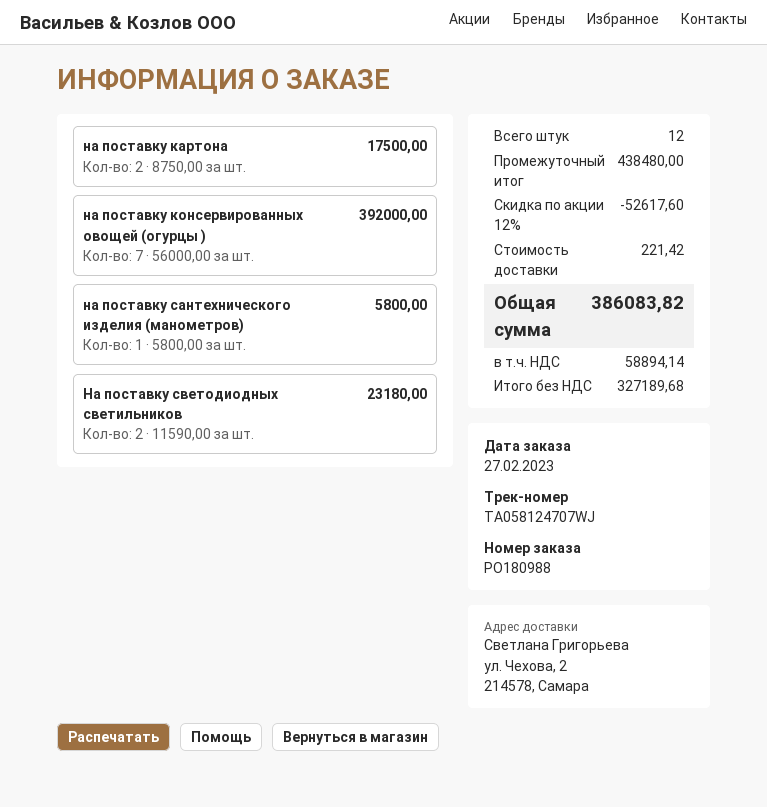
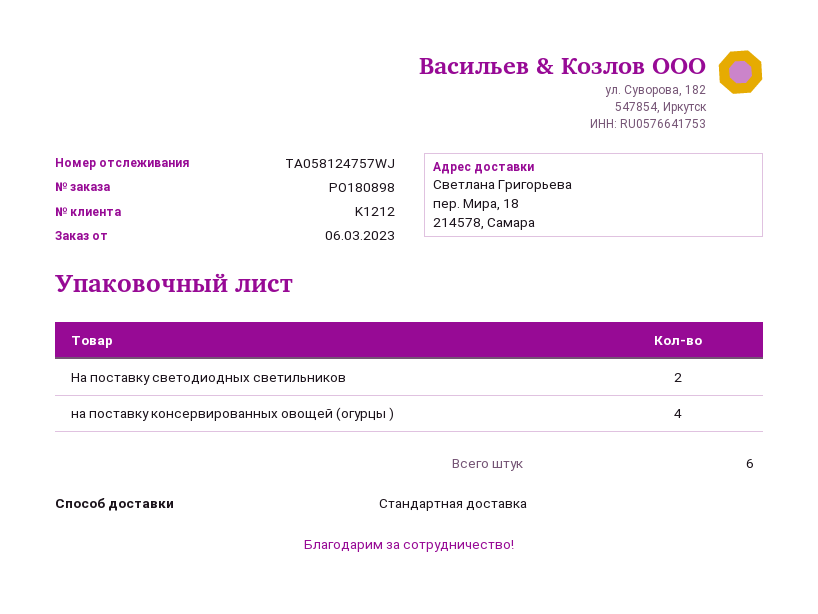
order number: PO180988 -> PO180898
order date: 2023-02-27 -> 2023-03-06
tracking number: TA058124707WJ -> TA058124757WJ
ship to: ул. Чехова, 2, 214578, Самара -> пер. Мира, 18, 214578, Самара
на поставку картона: 2 -> none
на поставку консервированных овощей (огурцы ): 7 -> 4
на поставку сантехнического изделия (манометров): 1 -> none
total quantity: 12 -> 6

